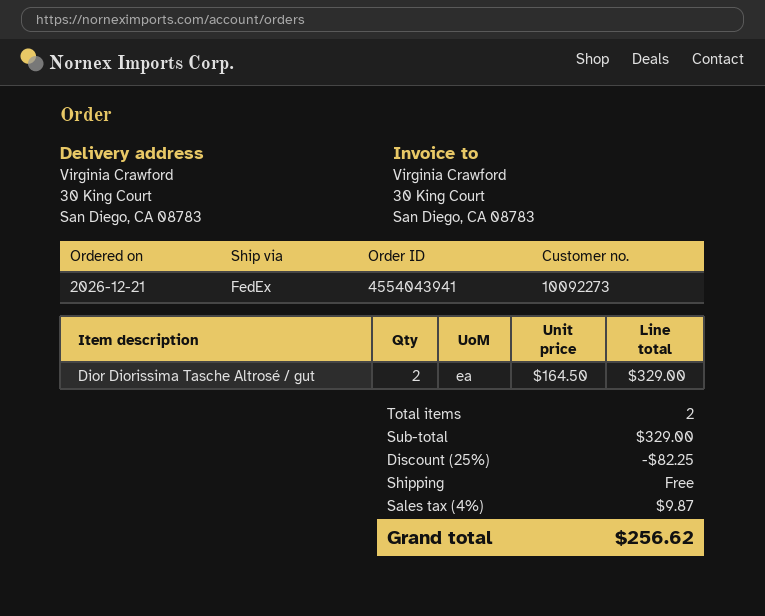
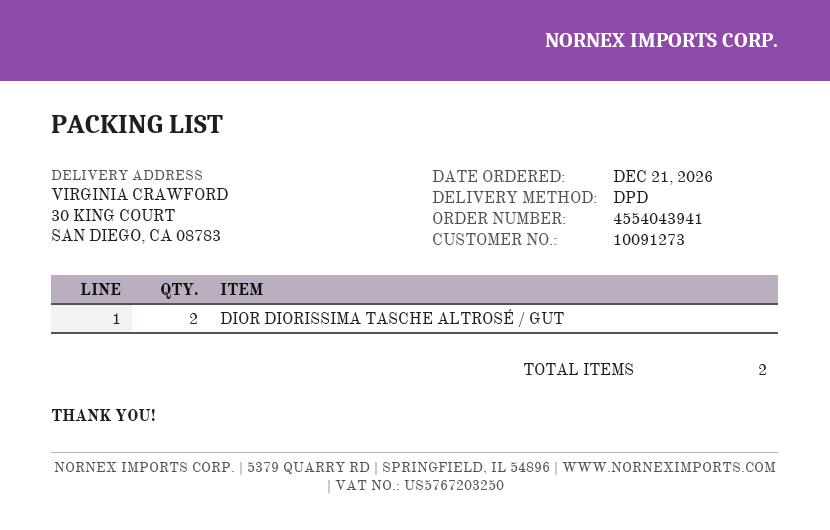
customer number: 10092273 -> 10091273
shipping method: FedEx -> DPD

